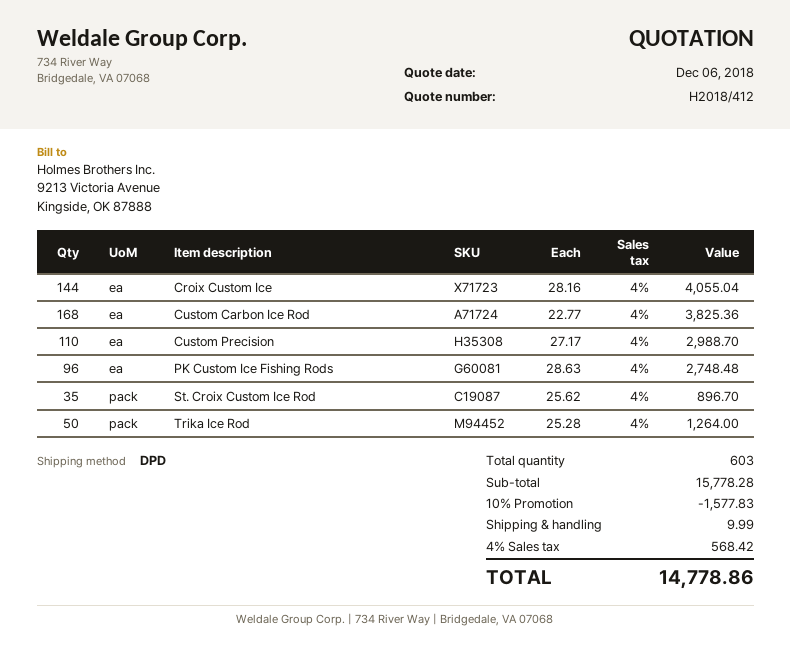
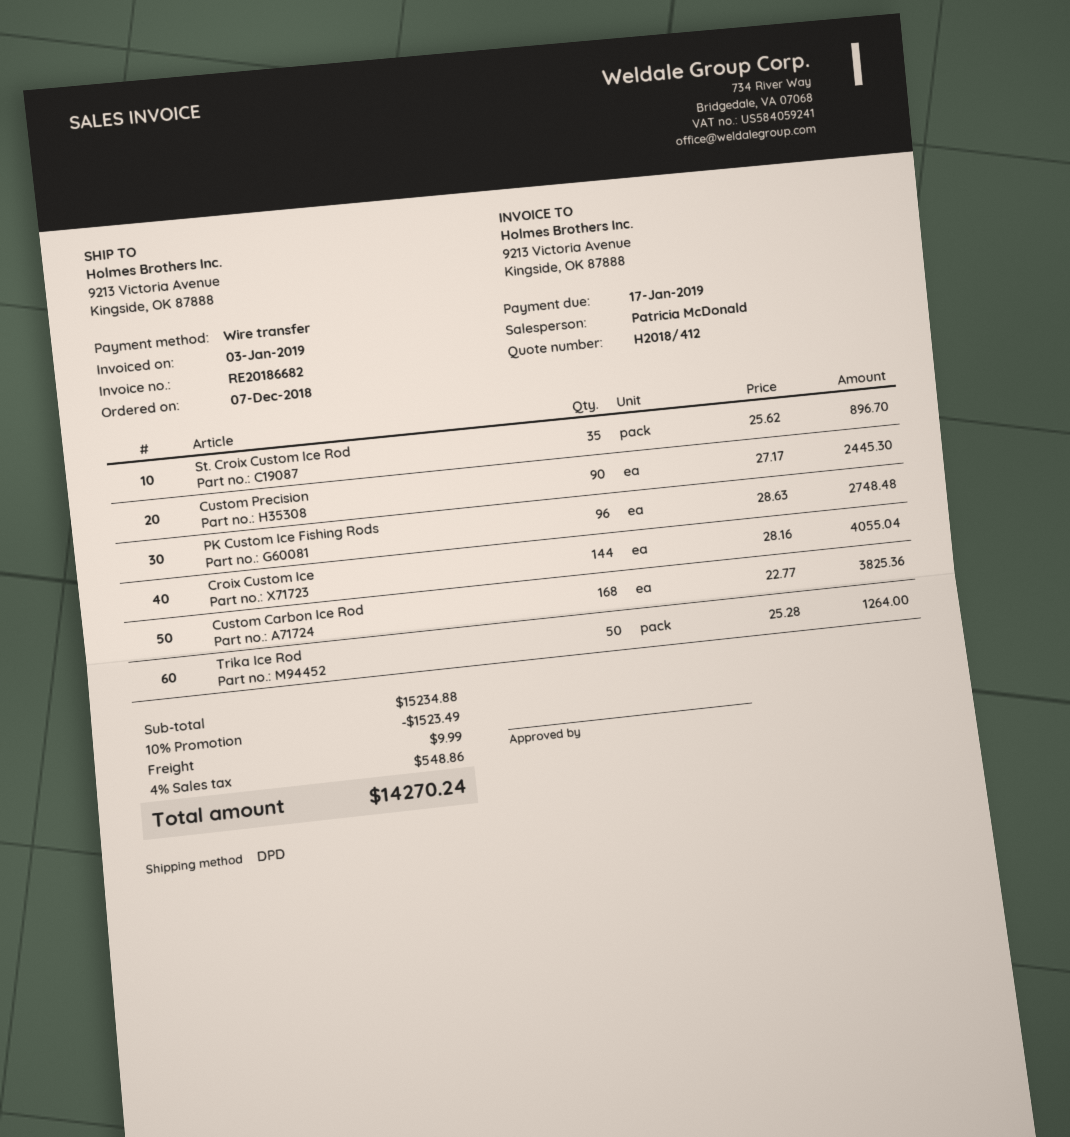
Custom Precision: 110 x 27.17 = 2988.70 -> 90 x 27.17 = 2445.30
subtotal: 15778.28 -> 15234.88
discount: 10% = 1577.83 -> 10% = 1523.49
tax: 4% = 568.42 -> 4% = 548.86
total: 14778.86 -> 14270.24

